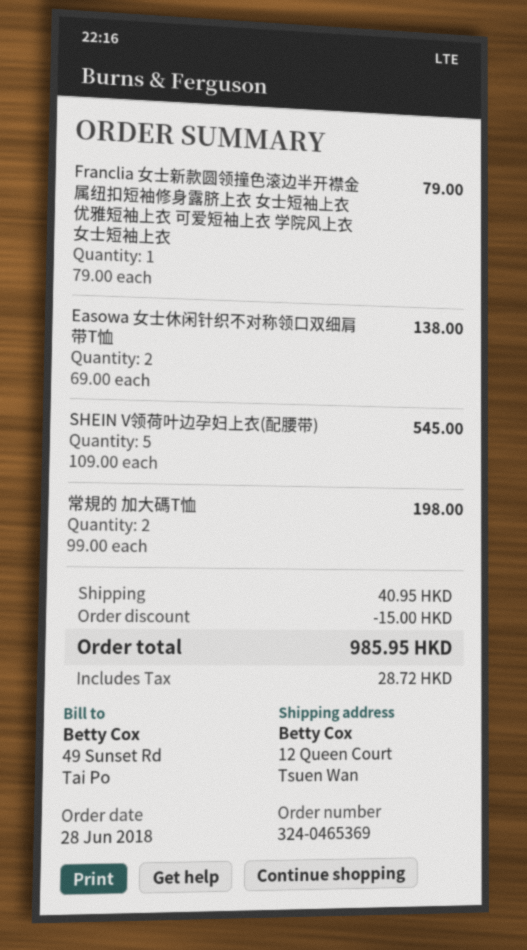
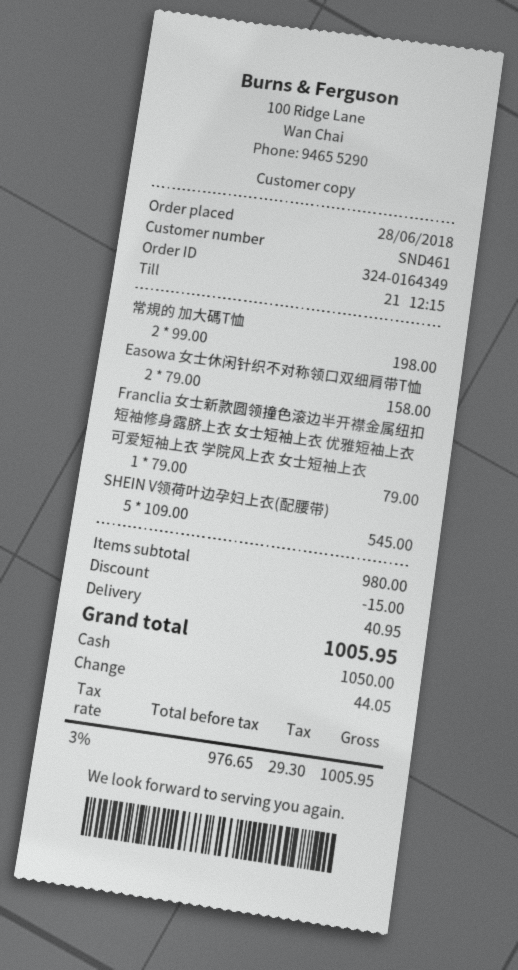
order number: 324-0465369 -> 324-0164349
Easowa 女士休闲针织不对称领口双细肩带T恤: 2 x 69.00 = 138.00 -> 2 x 79.00 = 158.00
tax: 28.72 -> 29.30
total: 985.95 -> 1005.95

